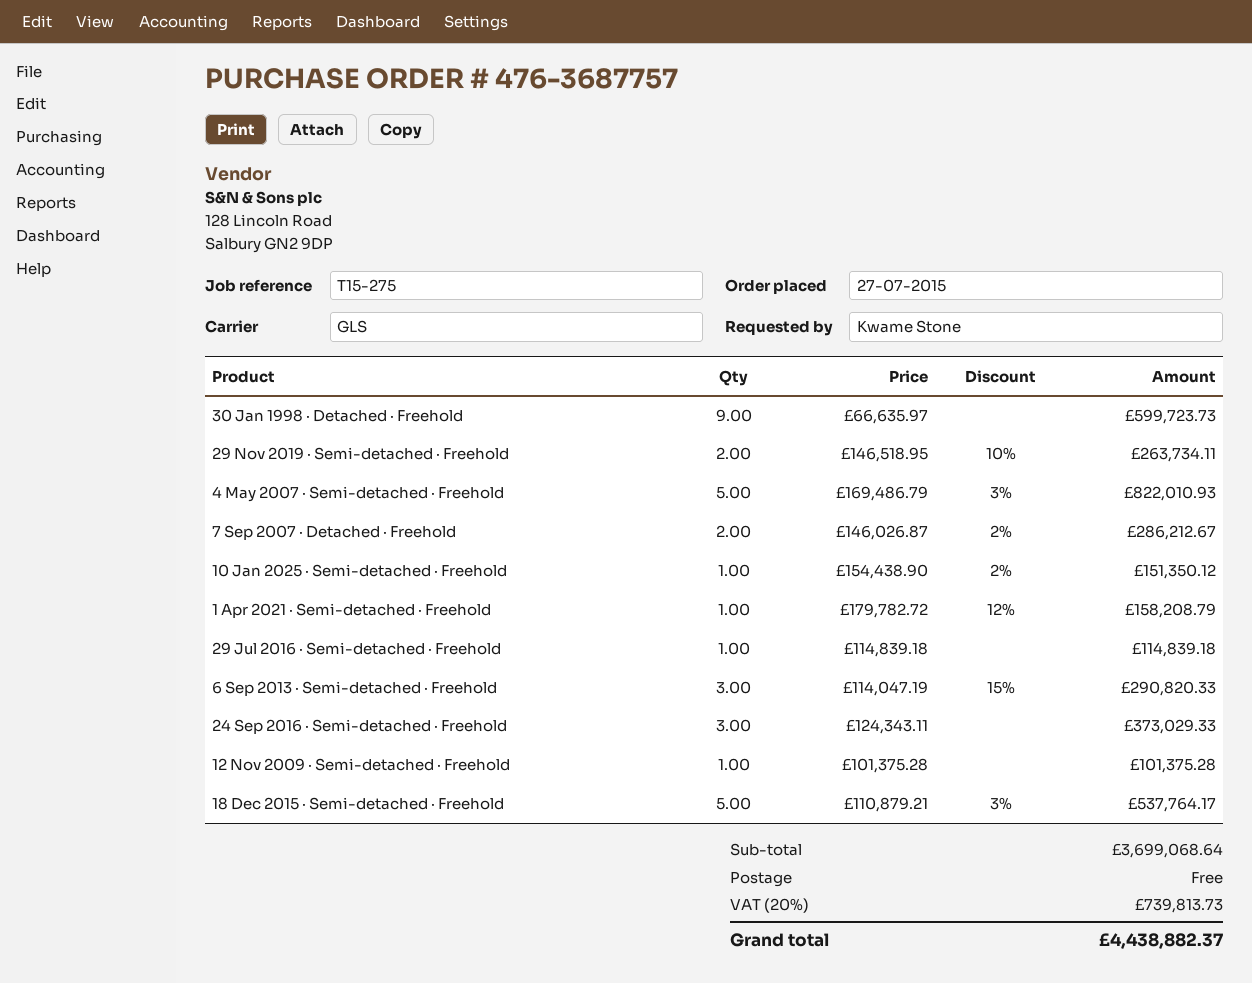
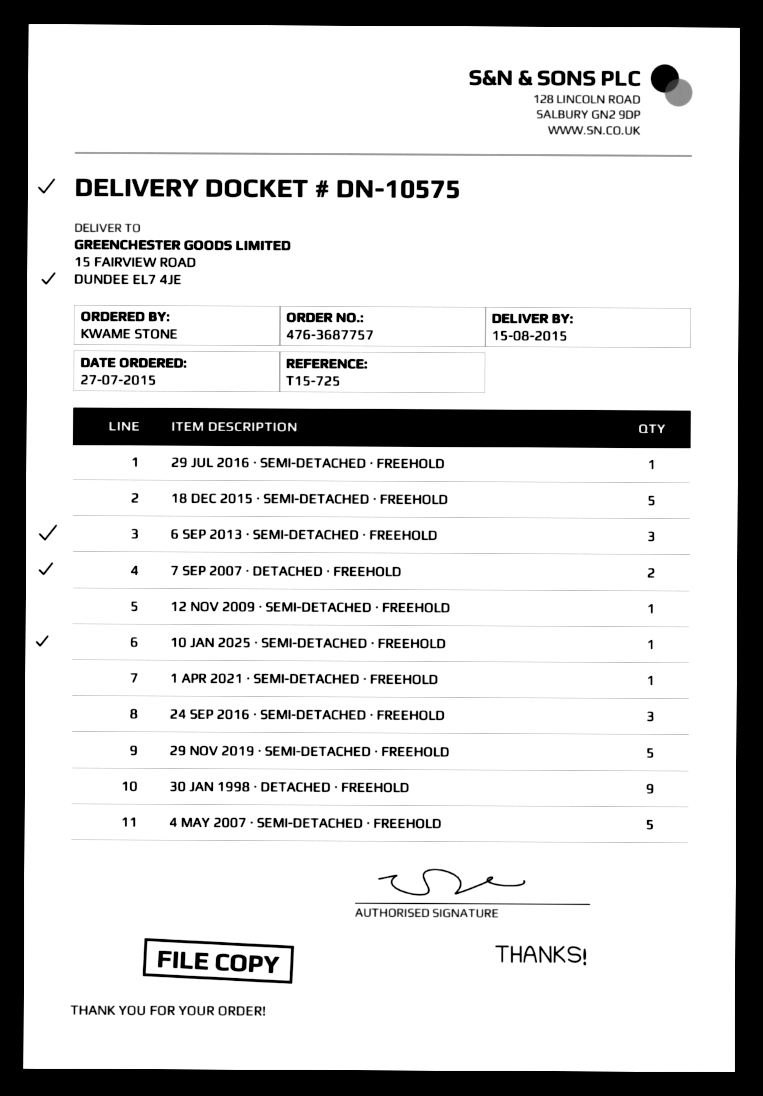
reference: T15-275 -> T15-725
29 Nov 2019 · Semi-detached · Freehold: 2 -> 5

